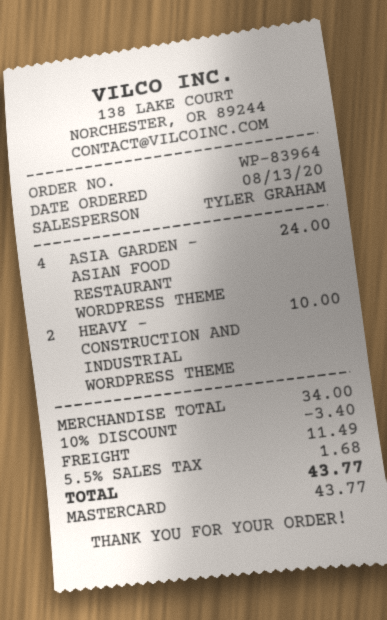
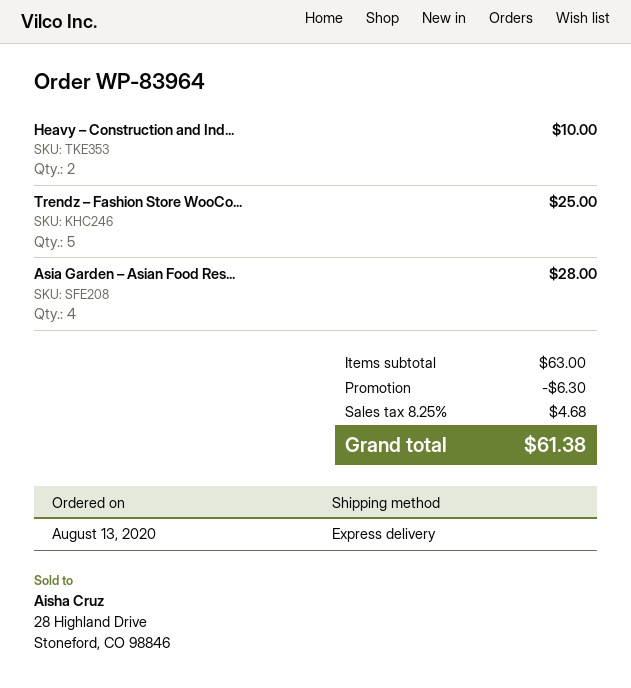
ASIA GARDEN – ASIAN FOOD RESTAURANT WORDPRESS THEME: 4 for 24.00 -> 4 for 28.00
Trendz – Fashion Store WooCo...: none -> 5 for 25.00
subtotal: 34.00 -> 63.00
discount: 3.40 -> 6.30
shipping: 11.49 -> none
tax: 5.5% = 1.68 -> 8.25% = 4.68
total: 43.77 -> 61.38

